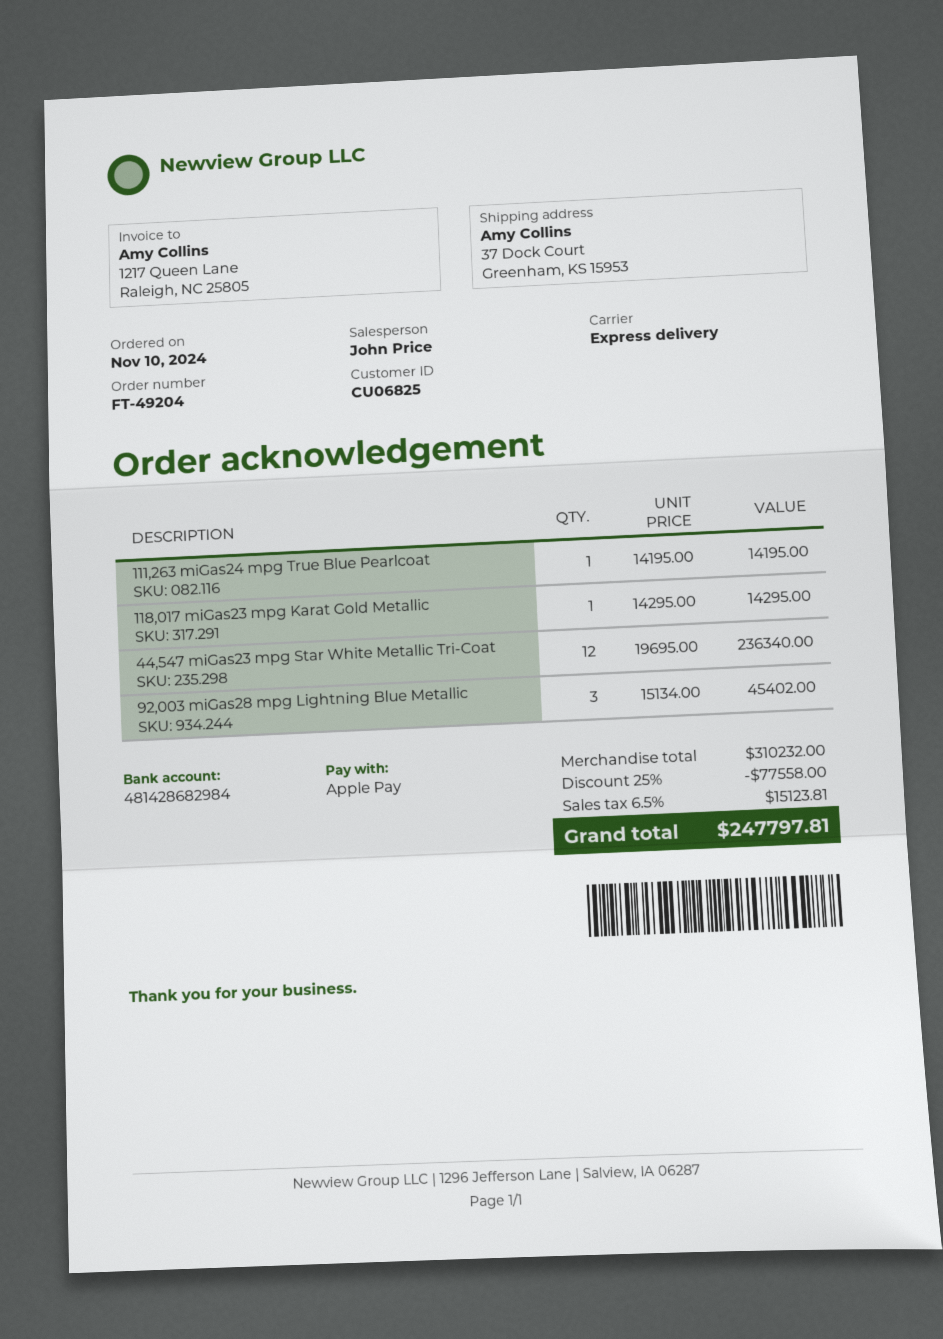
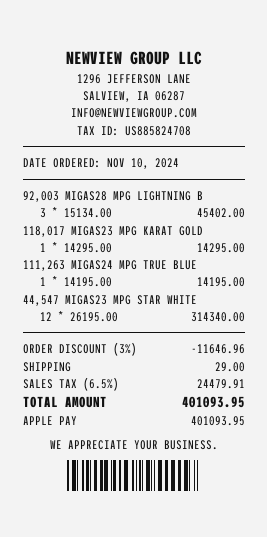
44,547 miGas23 mpg Star White Metallic Tri-Coat: 12 x 19695.00 = 236340.00 -> 12 x 26195.00 = 314340.00
discount: 25% = 77558.00 -> 3% = 11646.96
shipping: none -> 29.00
tax: 6.5% = 15123.81 -> 6.5% = 24479.91
total: 247797.81 -> 401093.95

